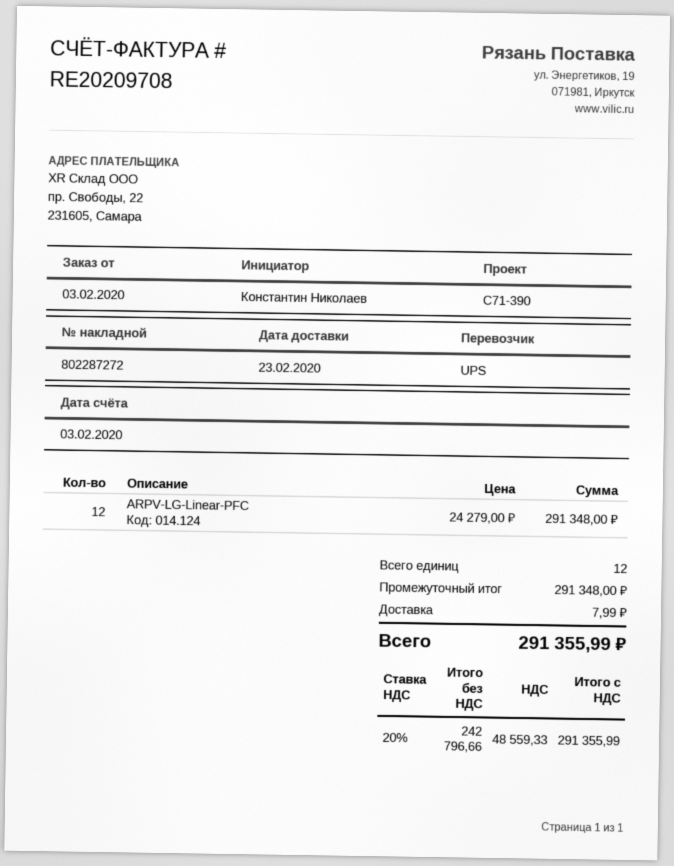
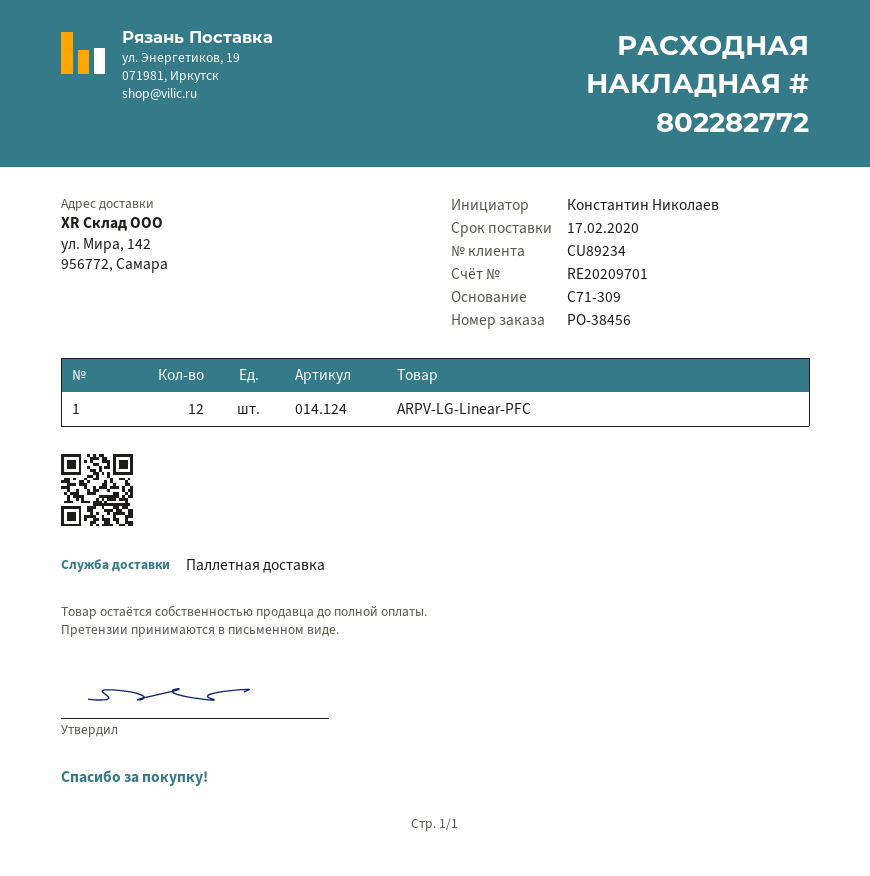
delivery note number: 802287272 -> 802282772
delivery date: 2020-02-23 -> 2020-02-17
invoice number: RE20209708 -> RE20209701
reference: C71-390 -> C71-309
shipping method: UPS -> pallet freight

